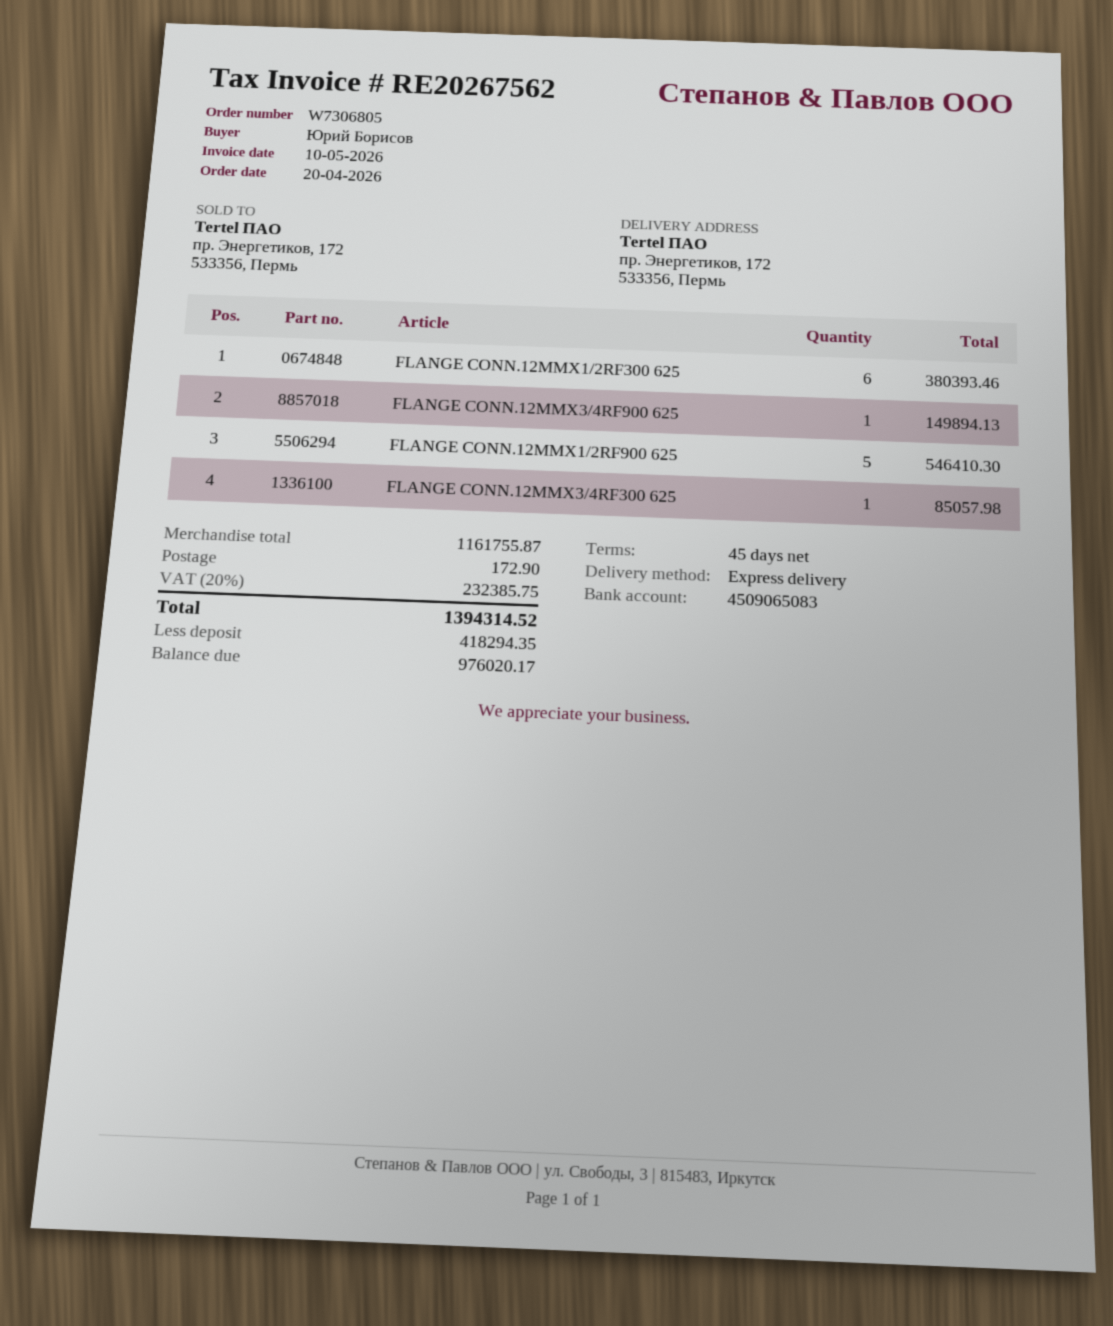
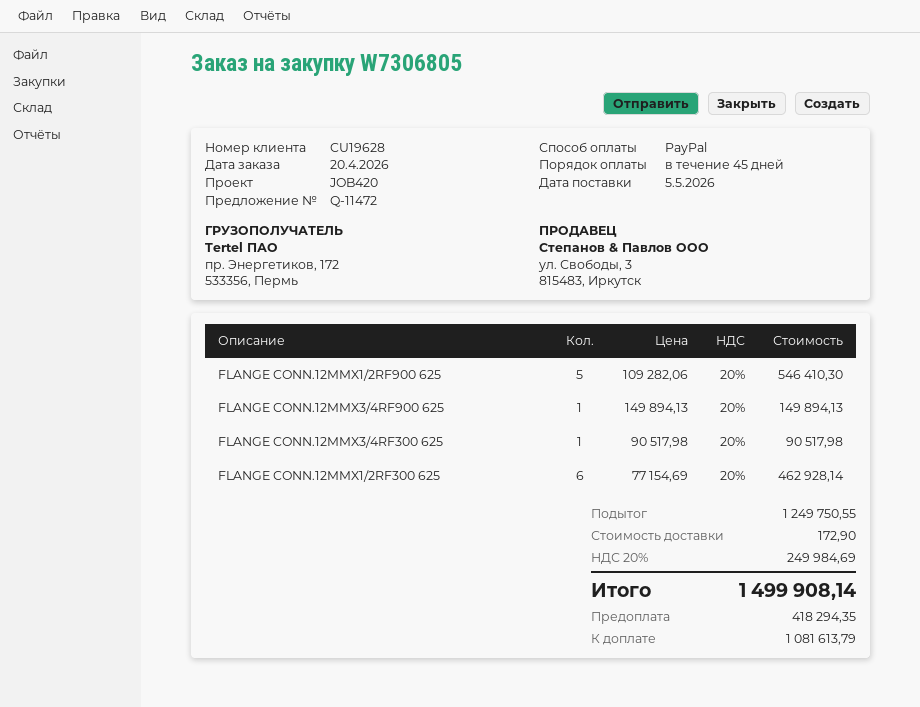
FLANGE CONN.12MMX1/2RF300 625: 6 for 380393.46 -> 6 for 462928.14
FLANGE CONN.12MMX3/4RF300 625: 1 for 85057.98 -> 1 for 90517.98
subtotal: 1161755.87 -> 1249750.55
tax: 20% = 232385.75 -> 20% = 249984.69
total: 1394314.52 -> 1499908.14
balance: 976020.17 -> 1081613.79

